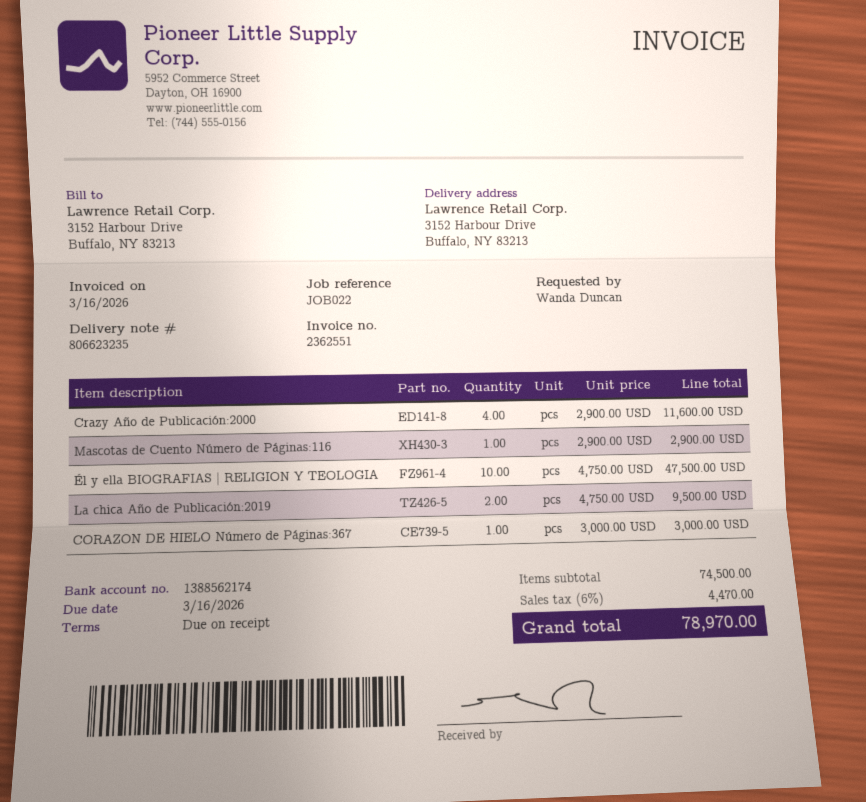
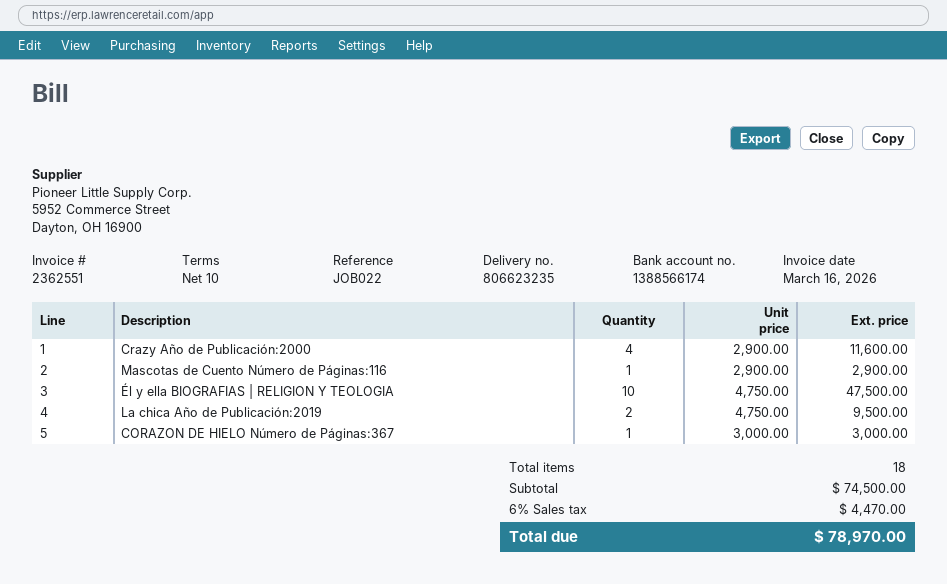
payment terms: on receipt -> 10 days
bank account: 1388562174 -> 1388566174

